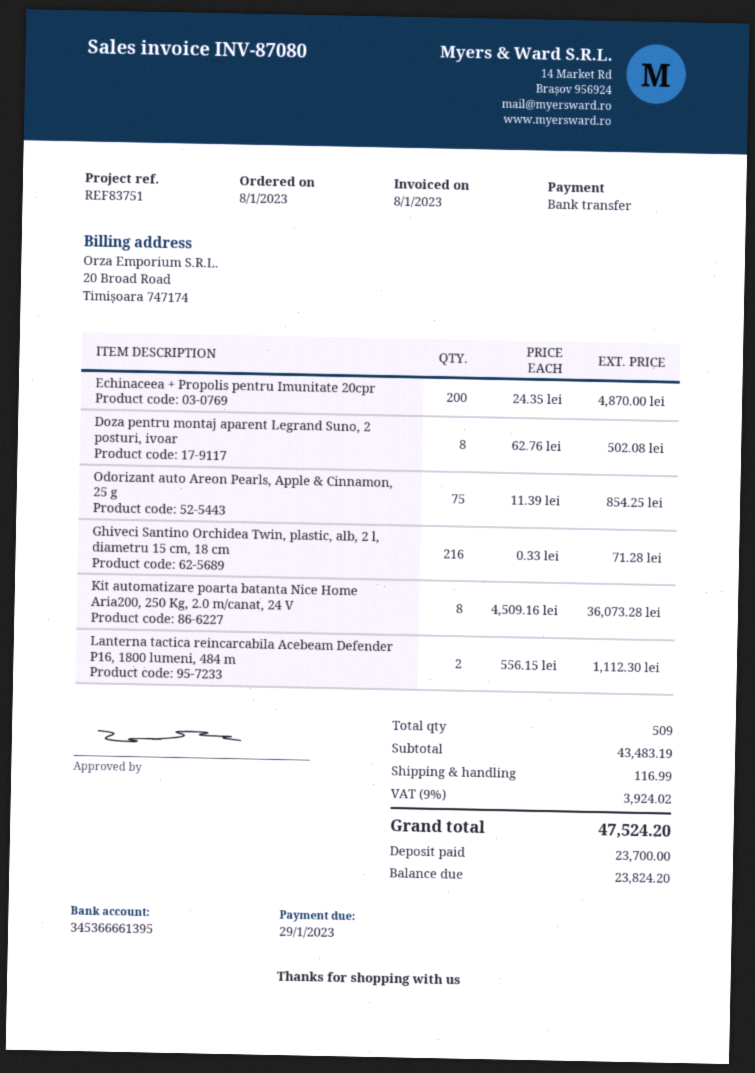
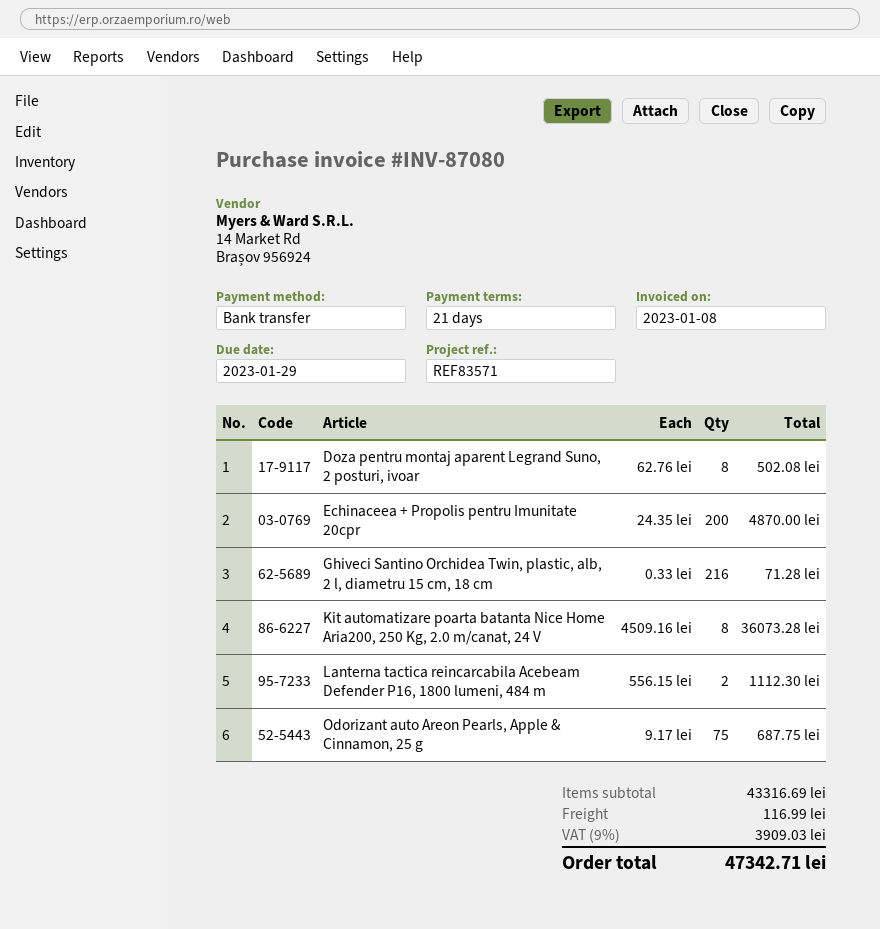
reference: REF83751 -> REF83571
Odorizant auto Areon Pearls, Apple & Cinnamon, 25 g: 75 x 11.39 = 854.25 -> 75 x 9.17 = 687.75
subtotal: 43483.19 -> 43316.69
tax: 9% = 3924.02 -> 9% = 3909.03
total: 47524.20 -> 47342.71

